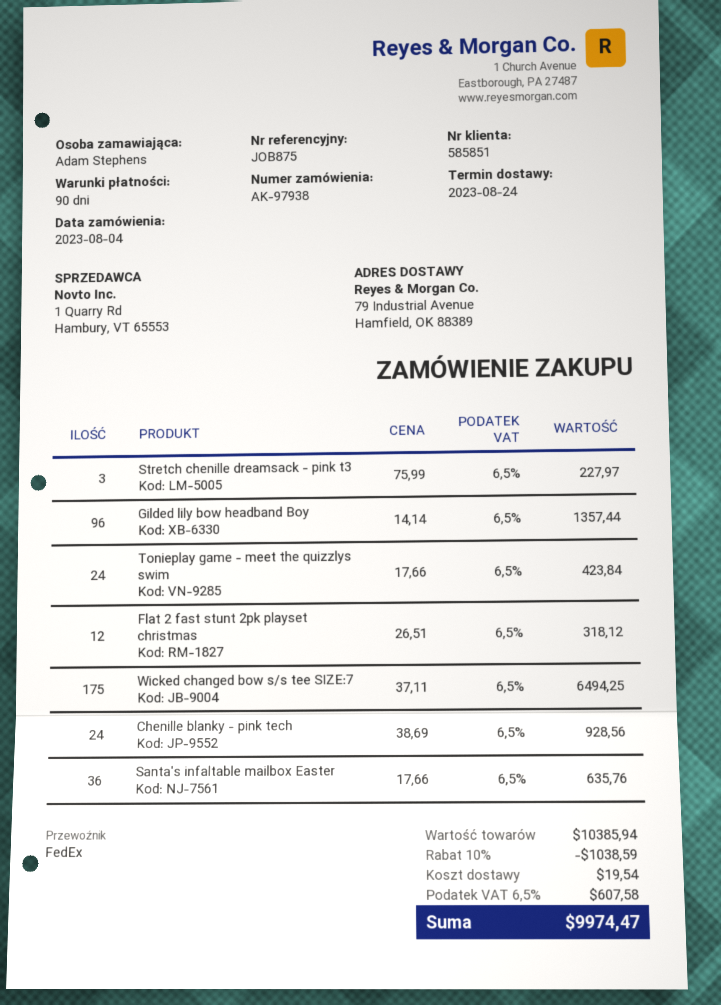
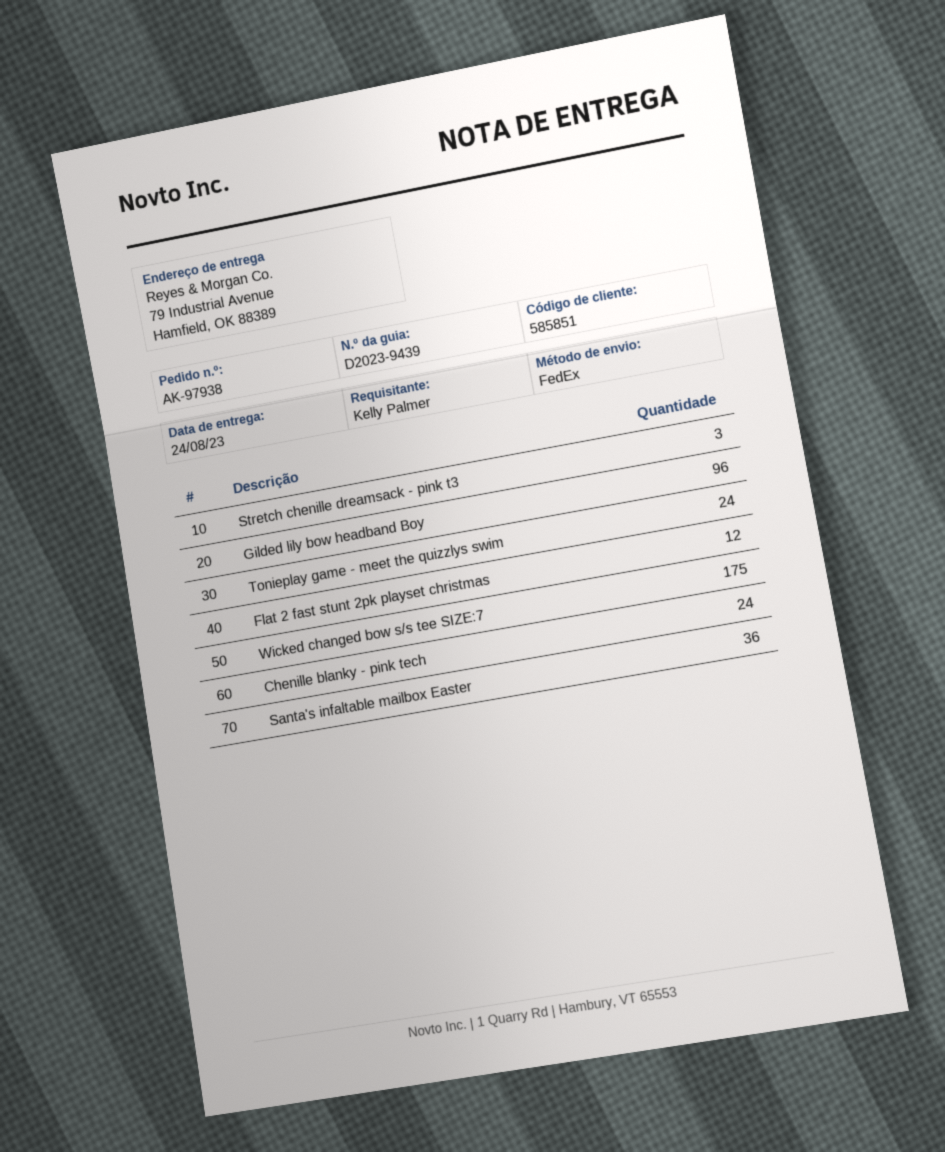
ordered by: Adam Stephens -> Kelly Palmer

